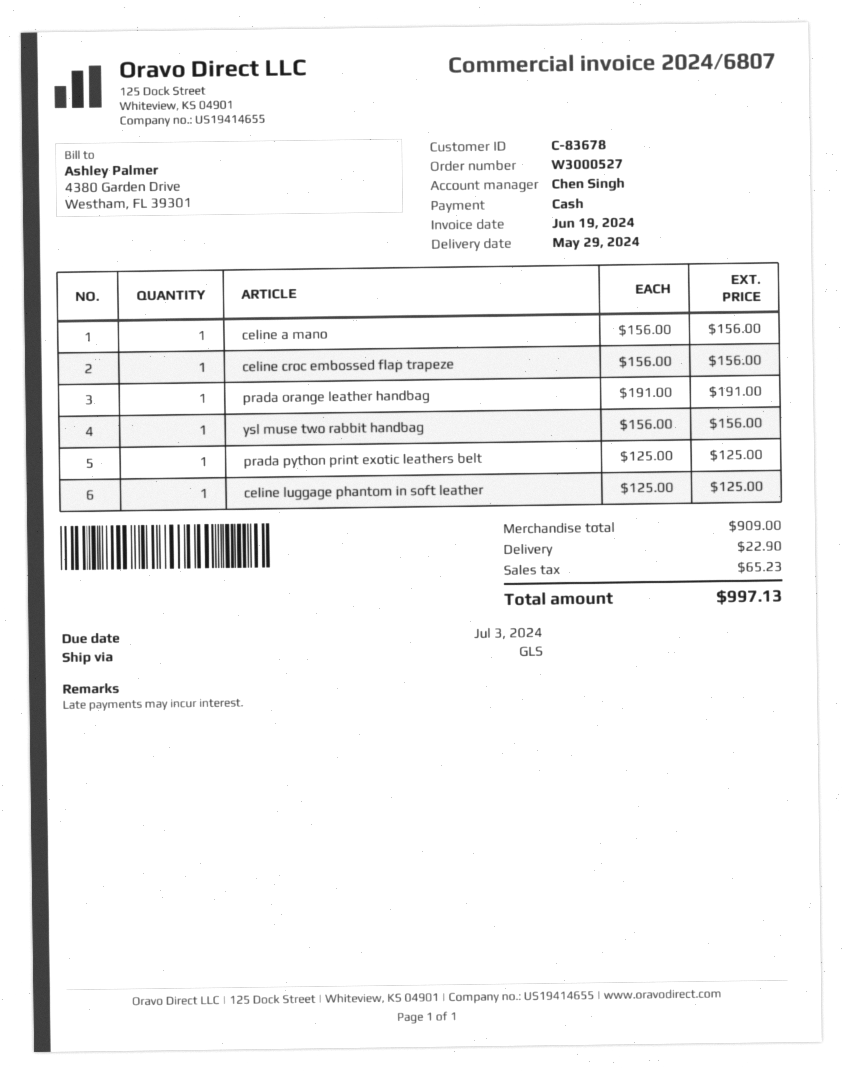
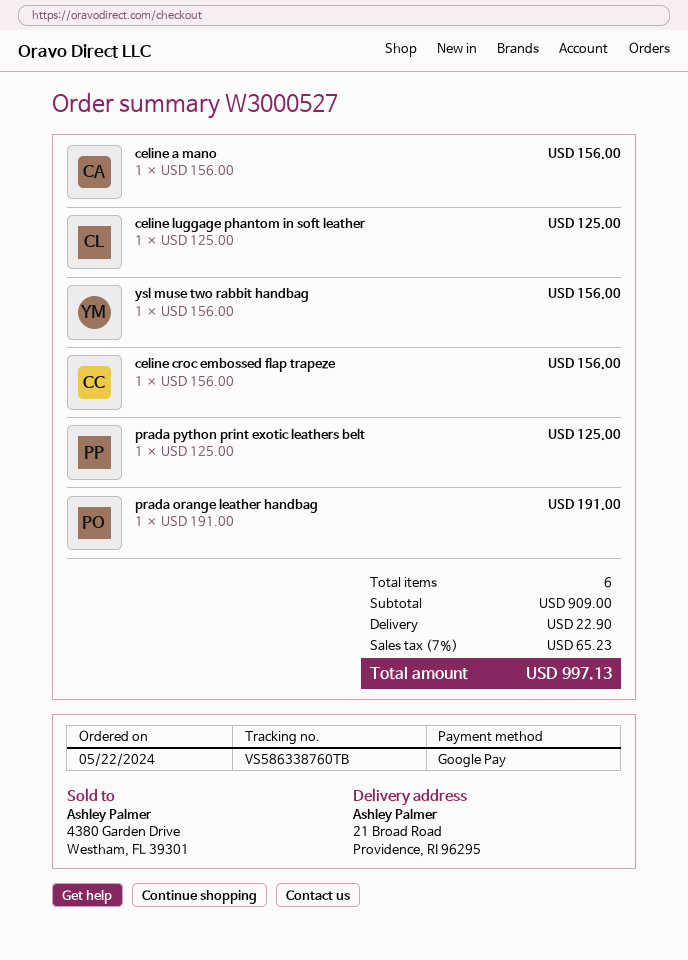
payment method: cash -> Google Pay

